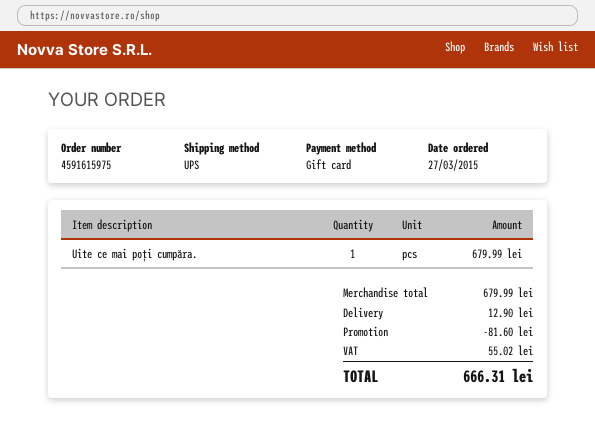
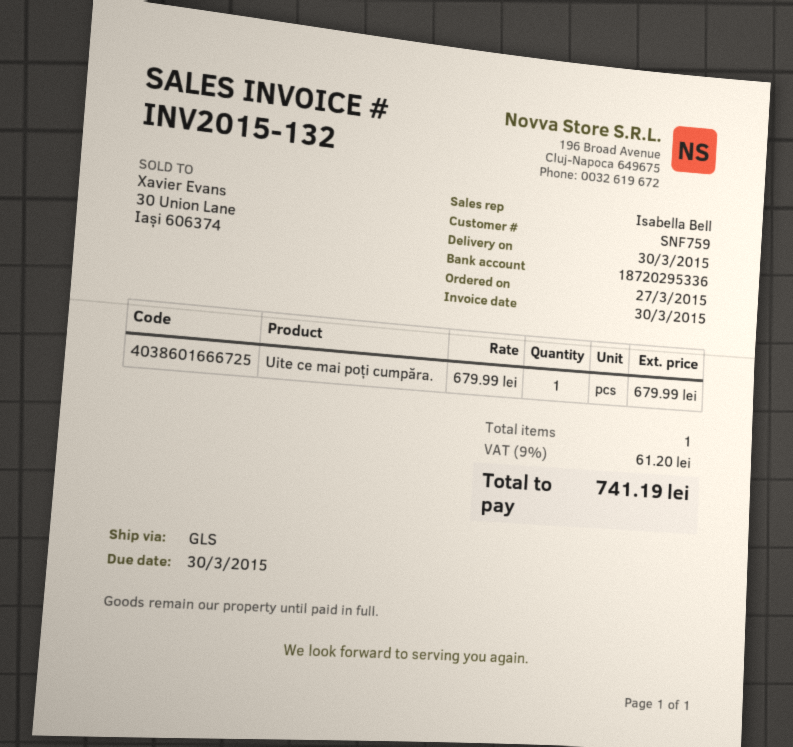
shipping method: UPS -> GLS
discount: 81.60 -> none
shipping: 12.90 -> none
tax: 55.02 -> 61.20
total: 666.31 -> 741.19

